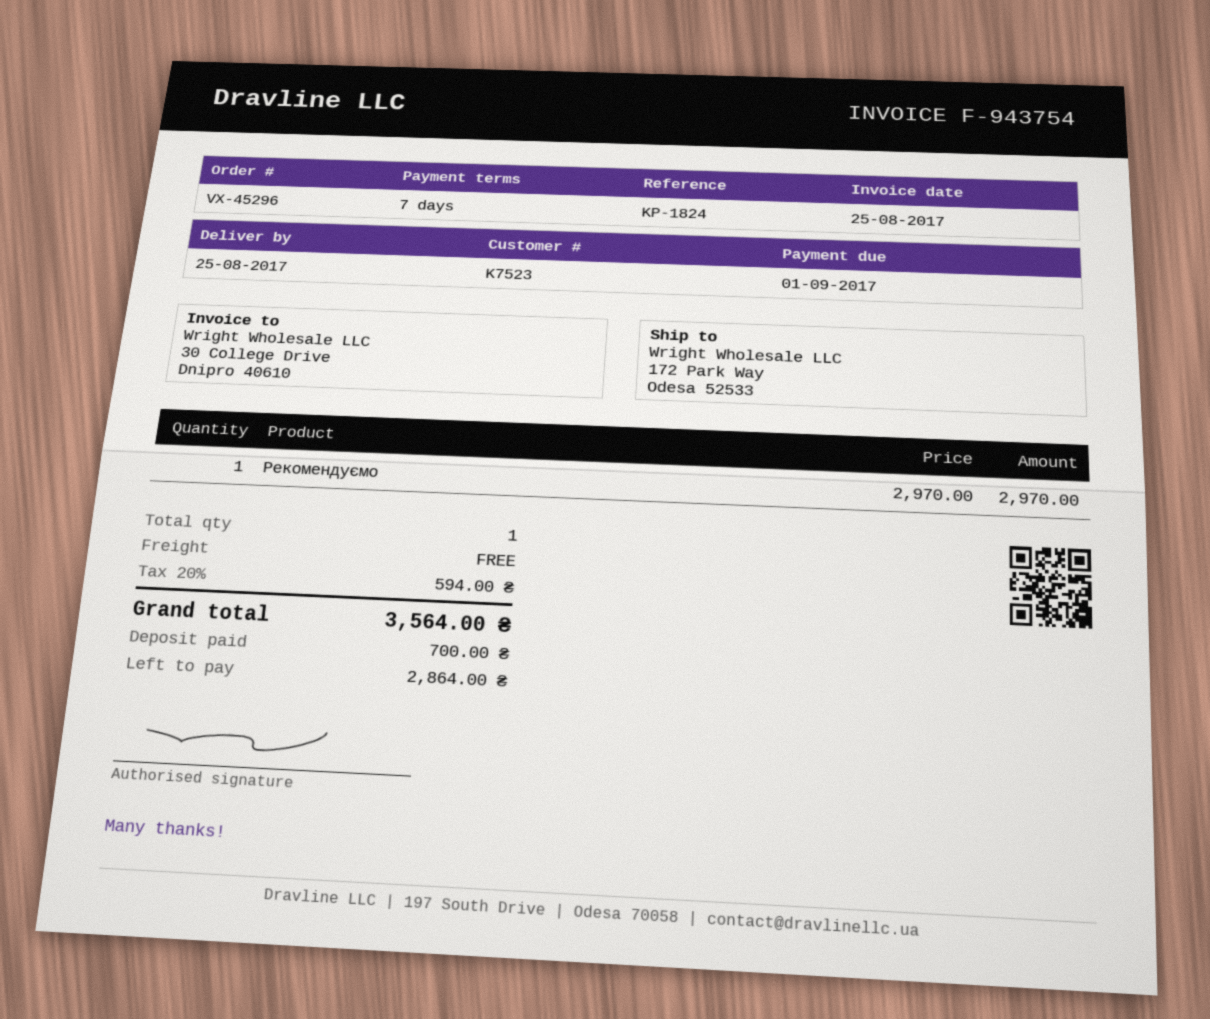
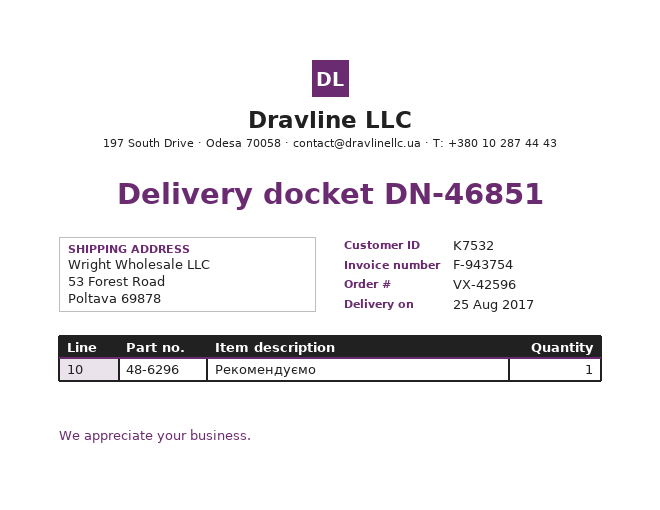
order number: VX-45296 -> VX-42596
customer number: K7523 -> K7532
ship to: 172 Park Way, Odesa 52533 -> 53 Forest Road, Poltava 69878

